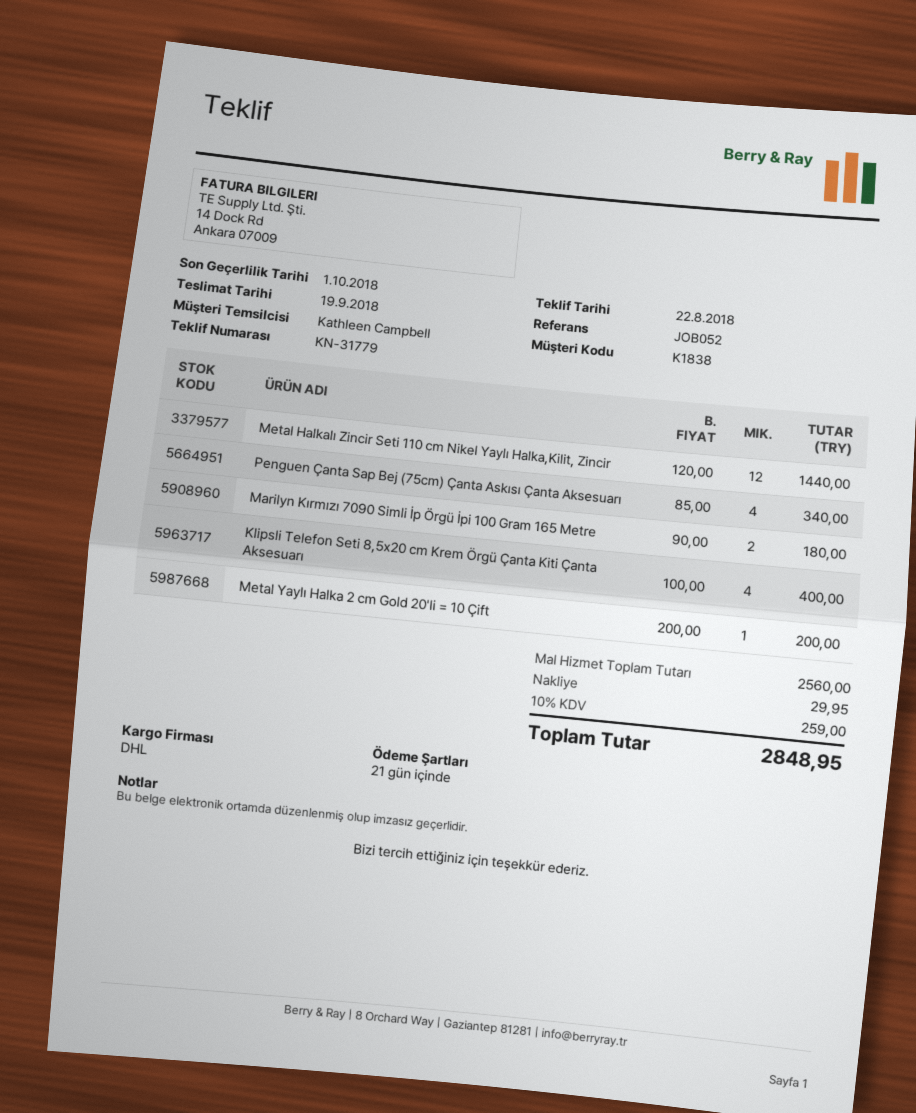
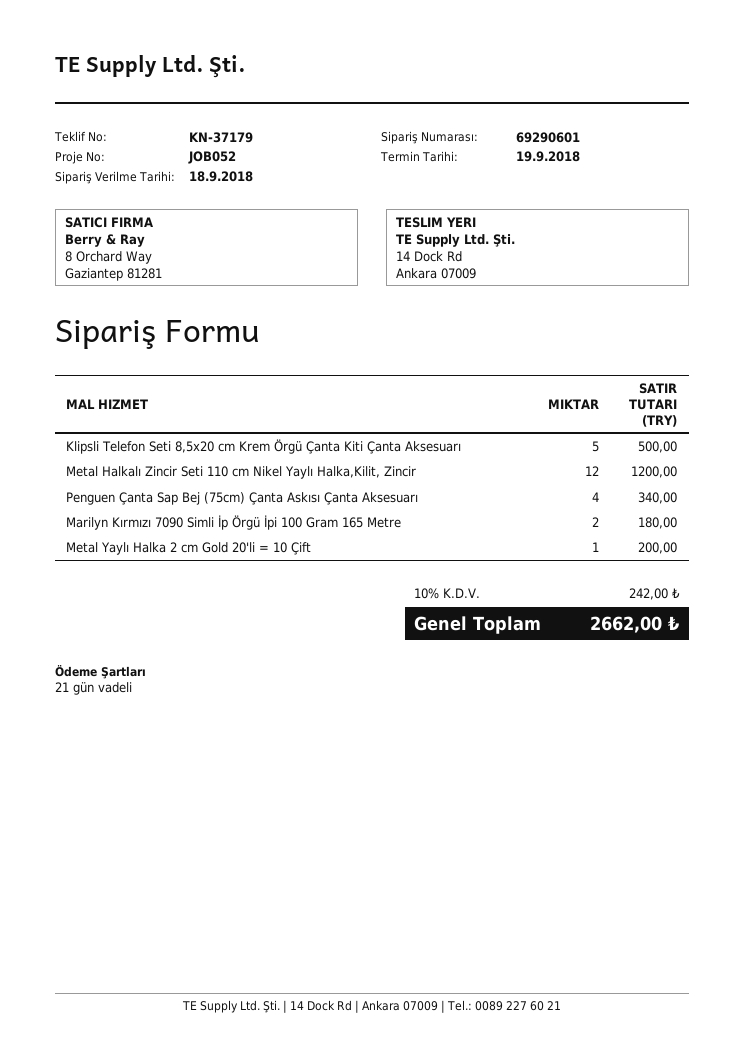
quote number: KN-31779 -> KN-37179
Metal Halkalı Zincir Seti 110 cm Nikel Yaylı Halka,Kilit, Zincir: 12 for 1440.00 -> 12 for 1200.00
Klipsli Telefon Seti 8,5x20 cm Krem Örgü Çanta Kiti Çanta Aksesuarı: 4 for 400.00 -> 5 for 500.00
shipping: 29.95 -> none
tax: 10% = 259.00 -> 10% = 242.00
total: 2848.95 -> 2662.00

